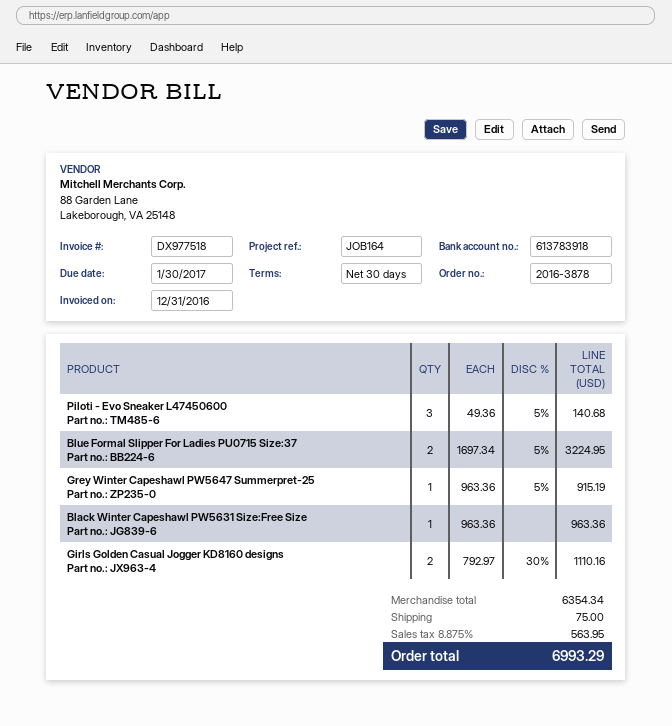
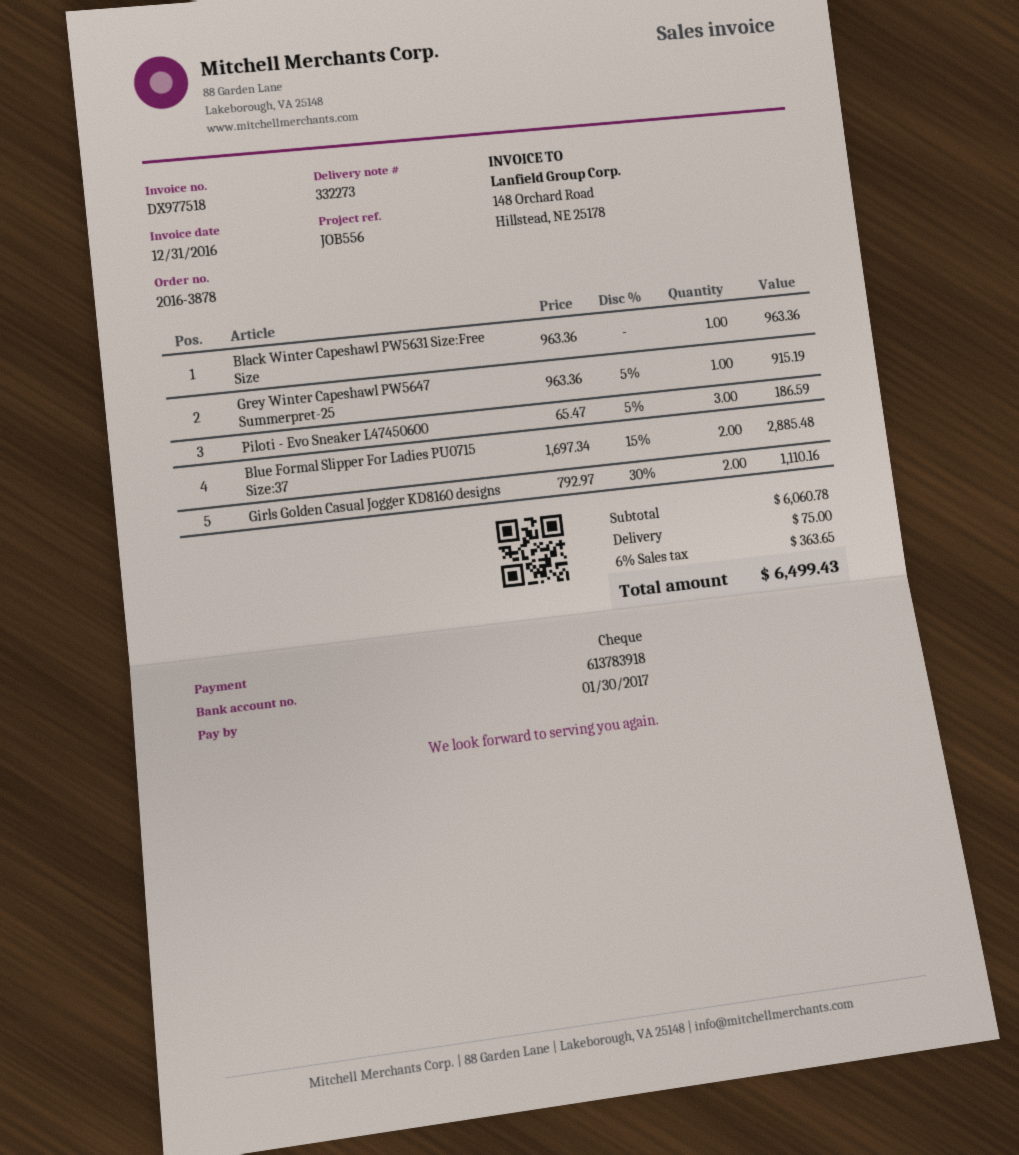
reference: JOB164 -> JOB556
Piloti - Evo Sneaker L47450600: 3 x 49.36 - 5% = 140.68 -> 3 x 65.47 - 5% = 186.59
Blue Formal Slipper For Ladies PU0715 Size:37: 2 x 1697.34 - 5% = 3224.95 -> 2 x 1697.34 - 15% = 2885.48
subtotal: 6354.34 -> 6060.78
tax: 8.875% = 563.95 -> 6% = 363.65
total: 6993.29 -> 6499.43

